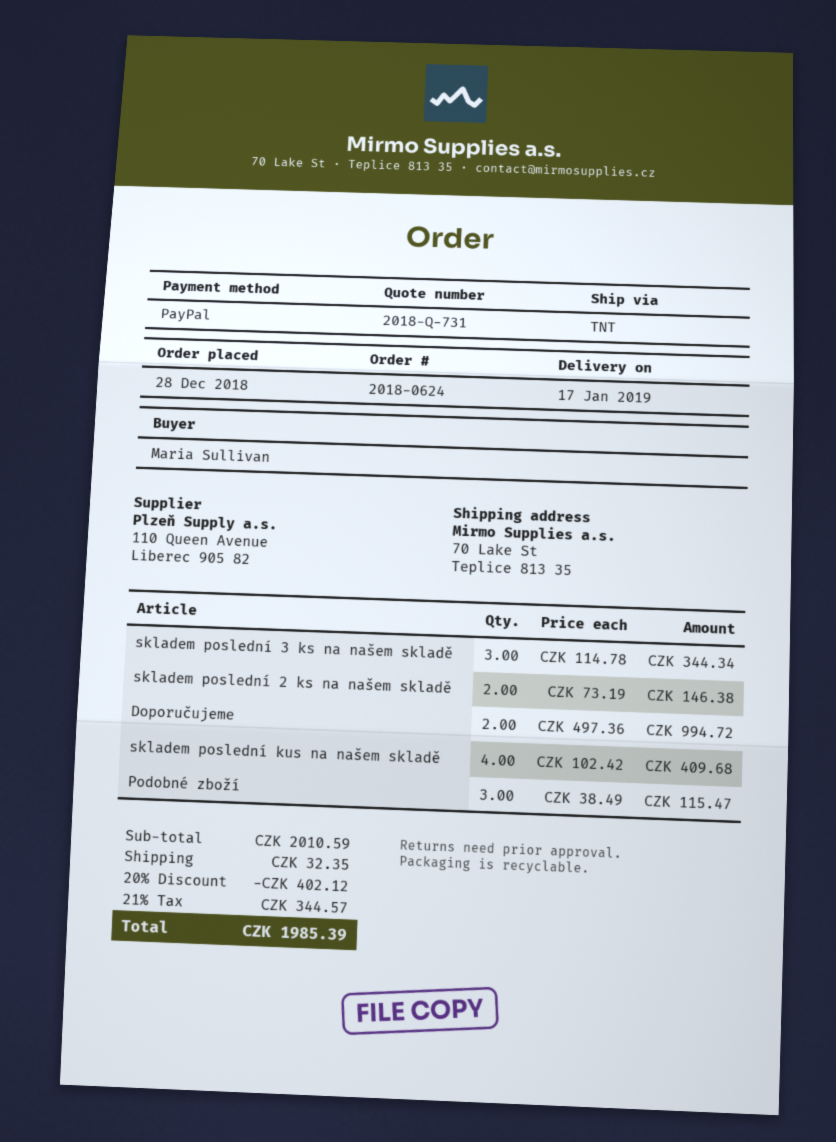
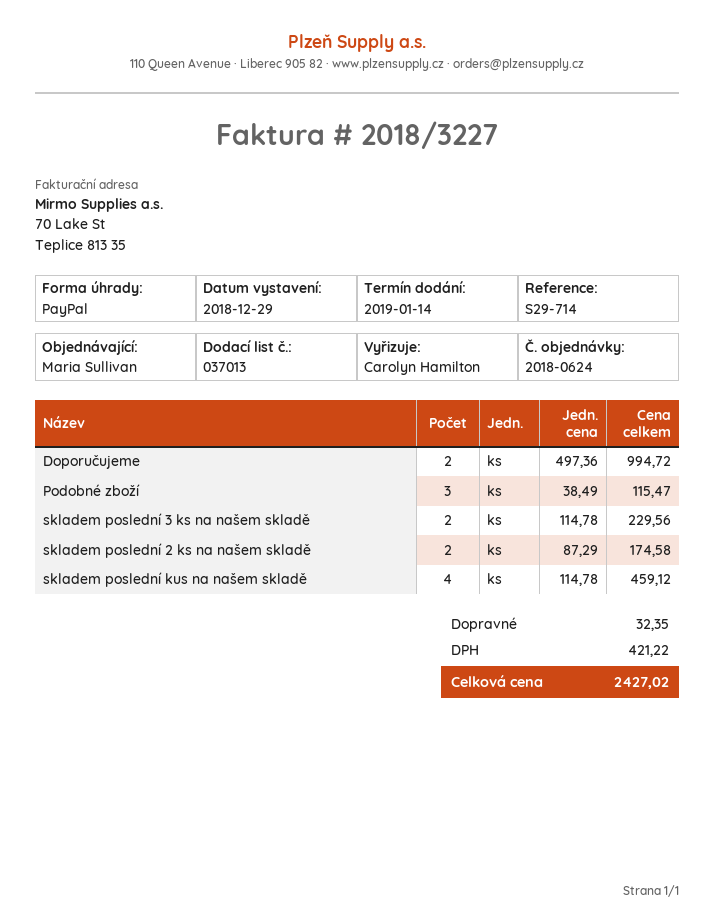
delivery date: 2019-01-17 -> 2019-01-14
skladem poslední 3 ks na našem skladě: 3 x 114.78 = 344.34 -> 2 x 114.78 = 229.56
skladem poslední 2 ks na našem skladě: 2 x 73.19 = 146.38 -> 2 x 87.29 = 174.58
skladem poslední kus na našem skladě: 4 x 102.42 = 409.68 -> 4 x 114.78 = 459.12
discount: 20% = 402.12 -> none
tax: 344.57 -> 421.22
total: 1985.39 -> 2427.02

